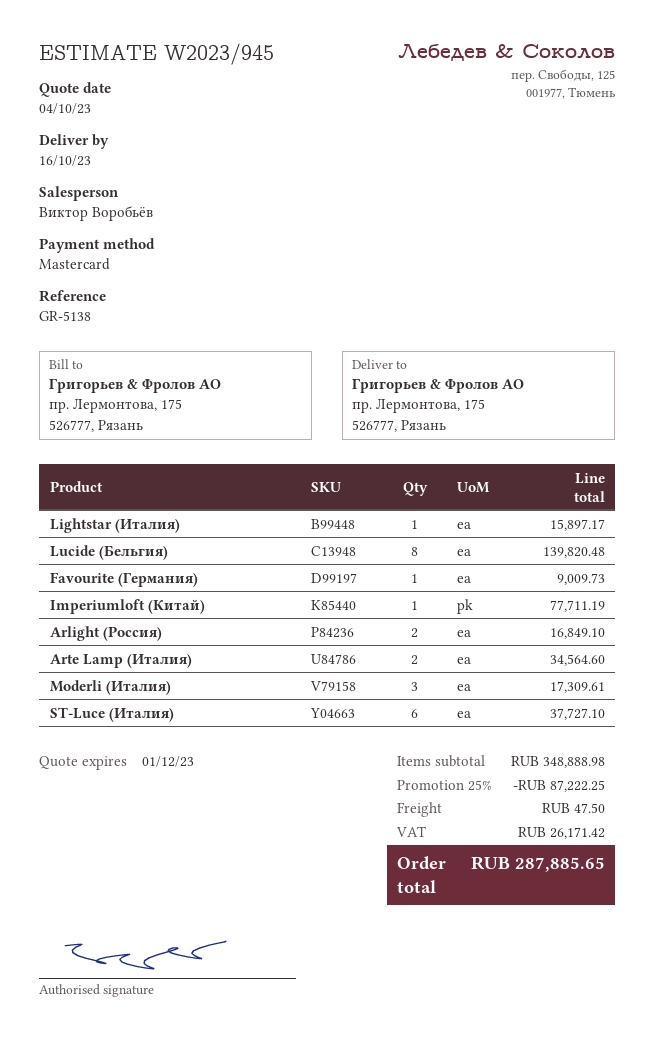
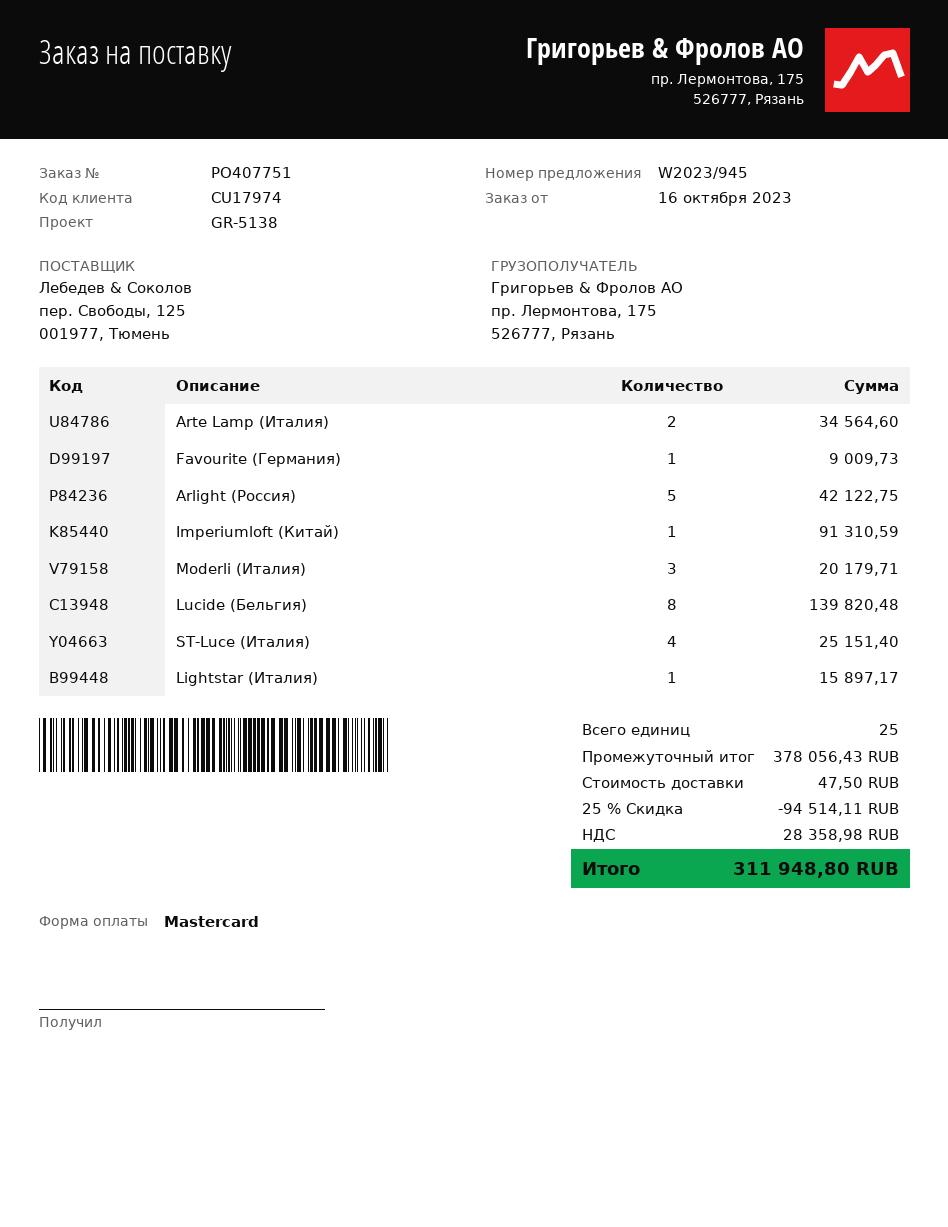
Imperiumloft (Китай): 1 for 77711.19 -> 1 for 91310.59
Arlight (Россия): 2 for 16849.10 -> 5 for 42122.75
Moderli (Италия): 3 for 17309.61 -> 3 for 20179.71
ST-Luce (Италия): 6 for 37727.10 -> 4 for 25151.40
subtotal: 348888.98 -> 378056.43
discount: 25% = 87222.25 -> 25% = 94514.11
tax: 26171.42 -> 28358.98
total: 287885.65 -> 311948.80

